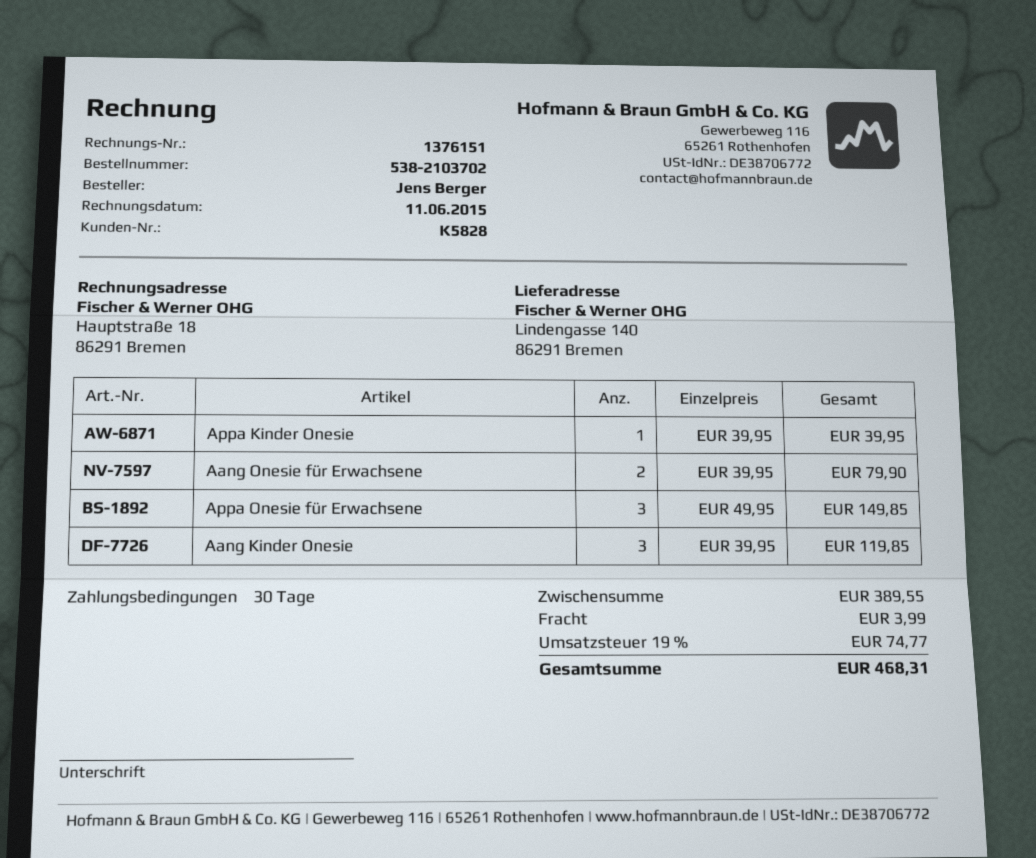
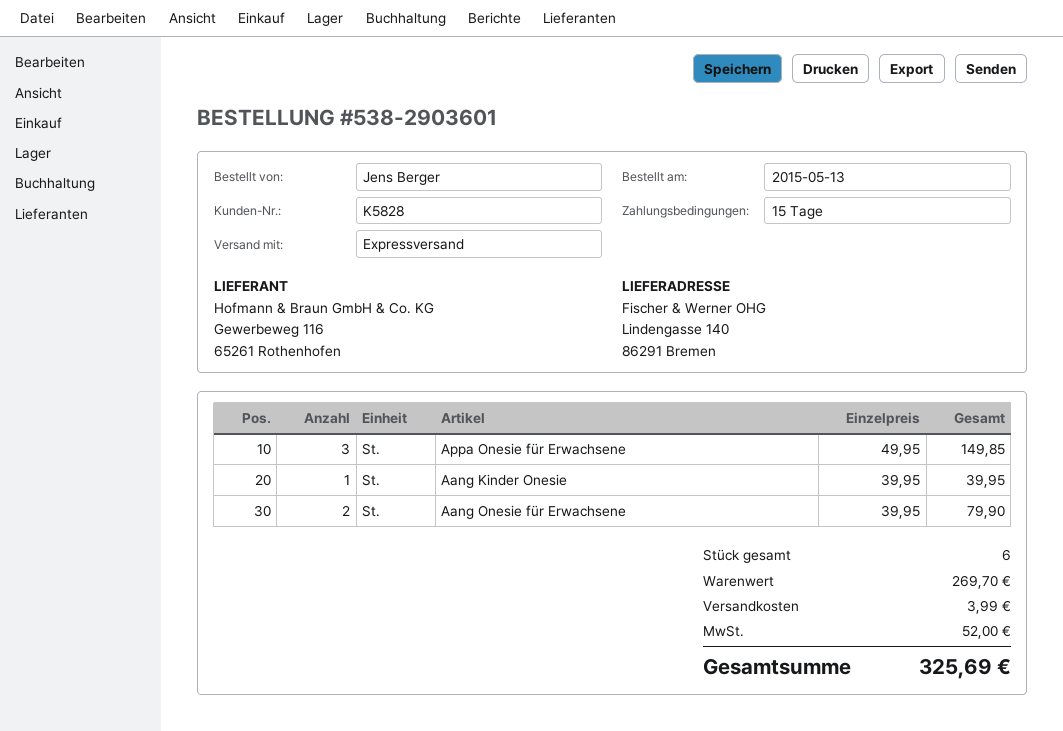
order number: 538-2103702 -> 538-2903601
payment terms: 30 days -> 15 days
Appa Kinder Onesie: 1 x 39.95 = 39.95 -> none
Aang Kinder Onesie: 3 x 39.95 = 119.85 -> 1 x 39.95 = 39.95
subtotal: 389.55 -> 269.70
tax: 74.77 -> 52.00
total: 468.31 -> 325.69

